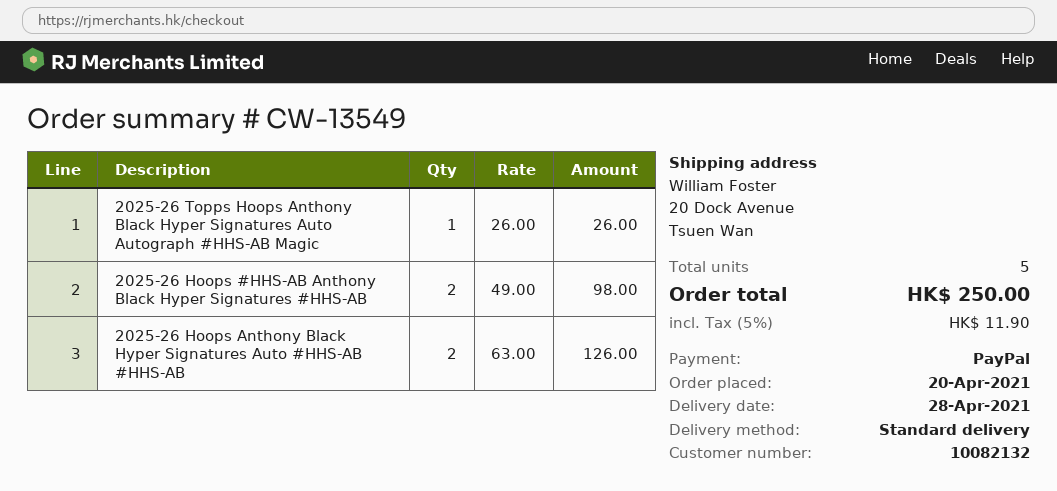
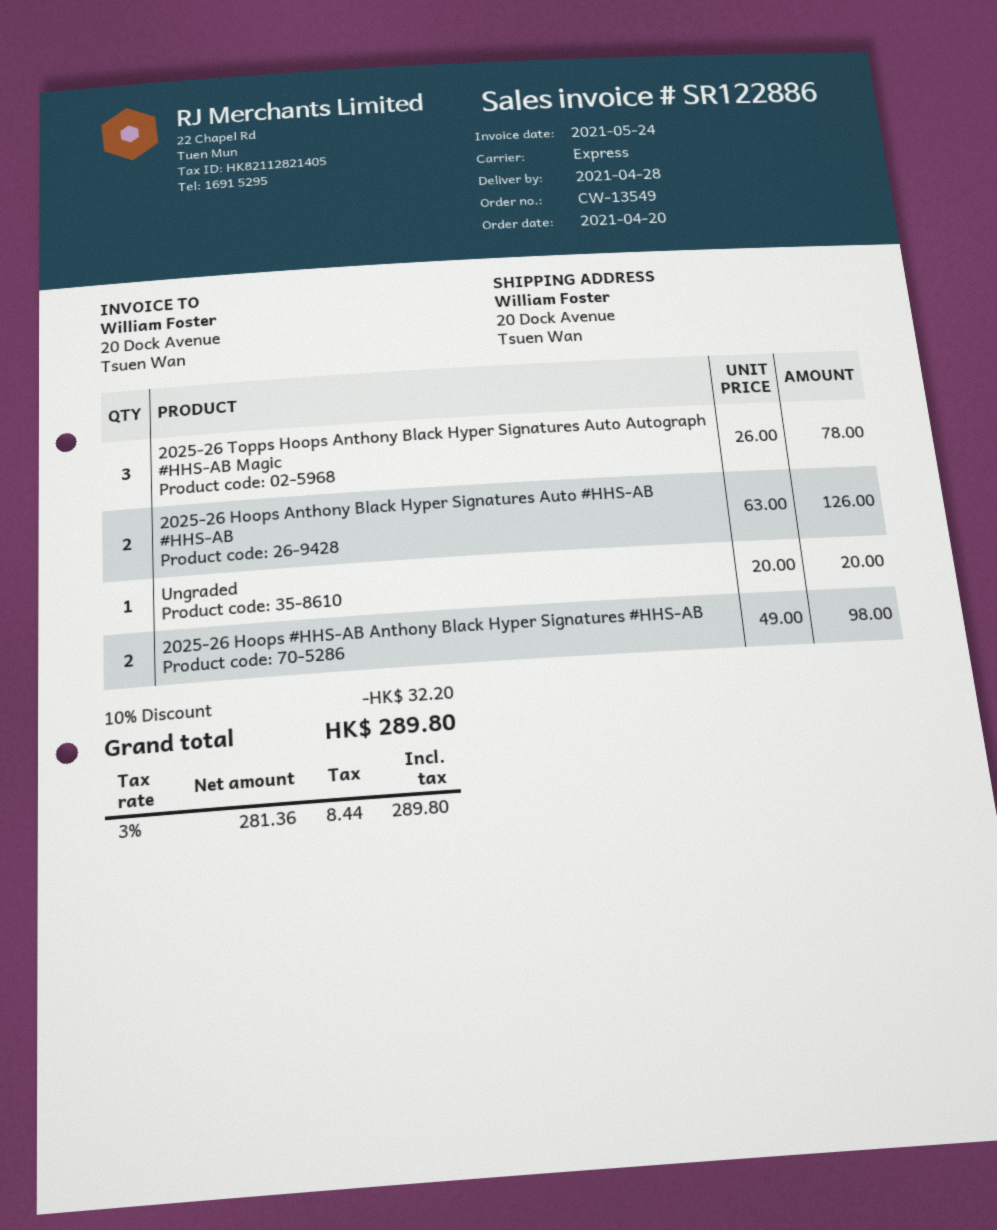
shipping method: standard -> express
2025-26 Topps Hoops Anthony Black Hyper Signatures Auto Autograph #HHS-AB Magic: 1 x 26.00 = 26.00 -> 3 x 26.00 = 78.00
Ungraded: none -> 1 x 20.00 = 20.00
discount: none -> 10% = 32.20
tax: 5% = 11.90 -> 3% = 8.44
total: 250.00 -> 289.80

